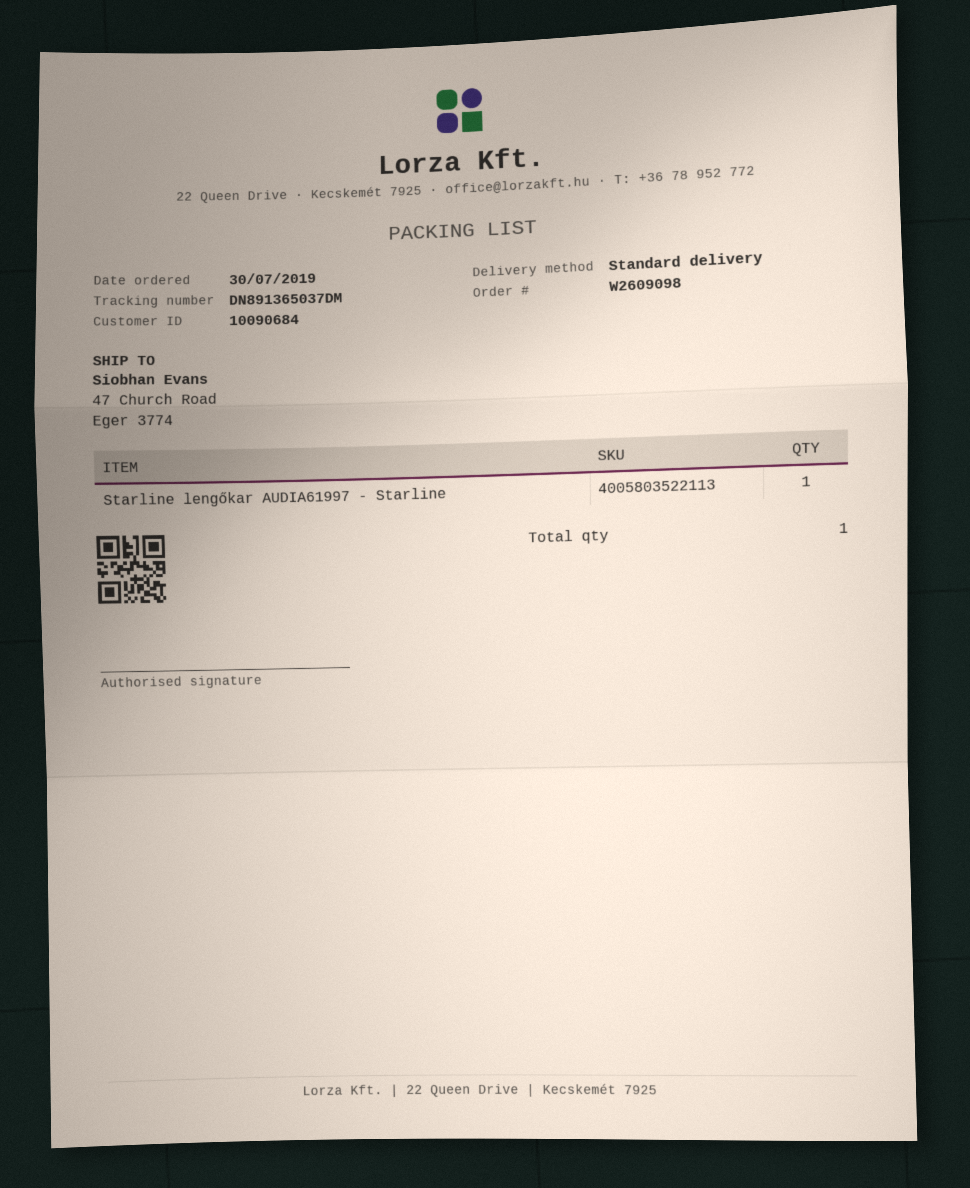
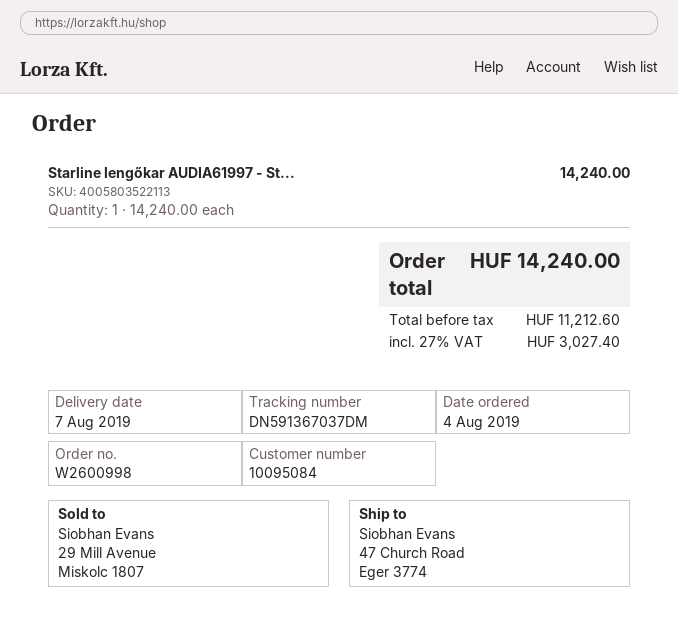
order number: W2609098 -> W2600998
order date: 2019-07-30 -> 2019-08-04
customer number: 10090684 -> 10095084
tracking number: DN891365037DM -> DN591367037DM

